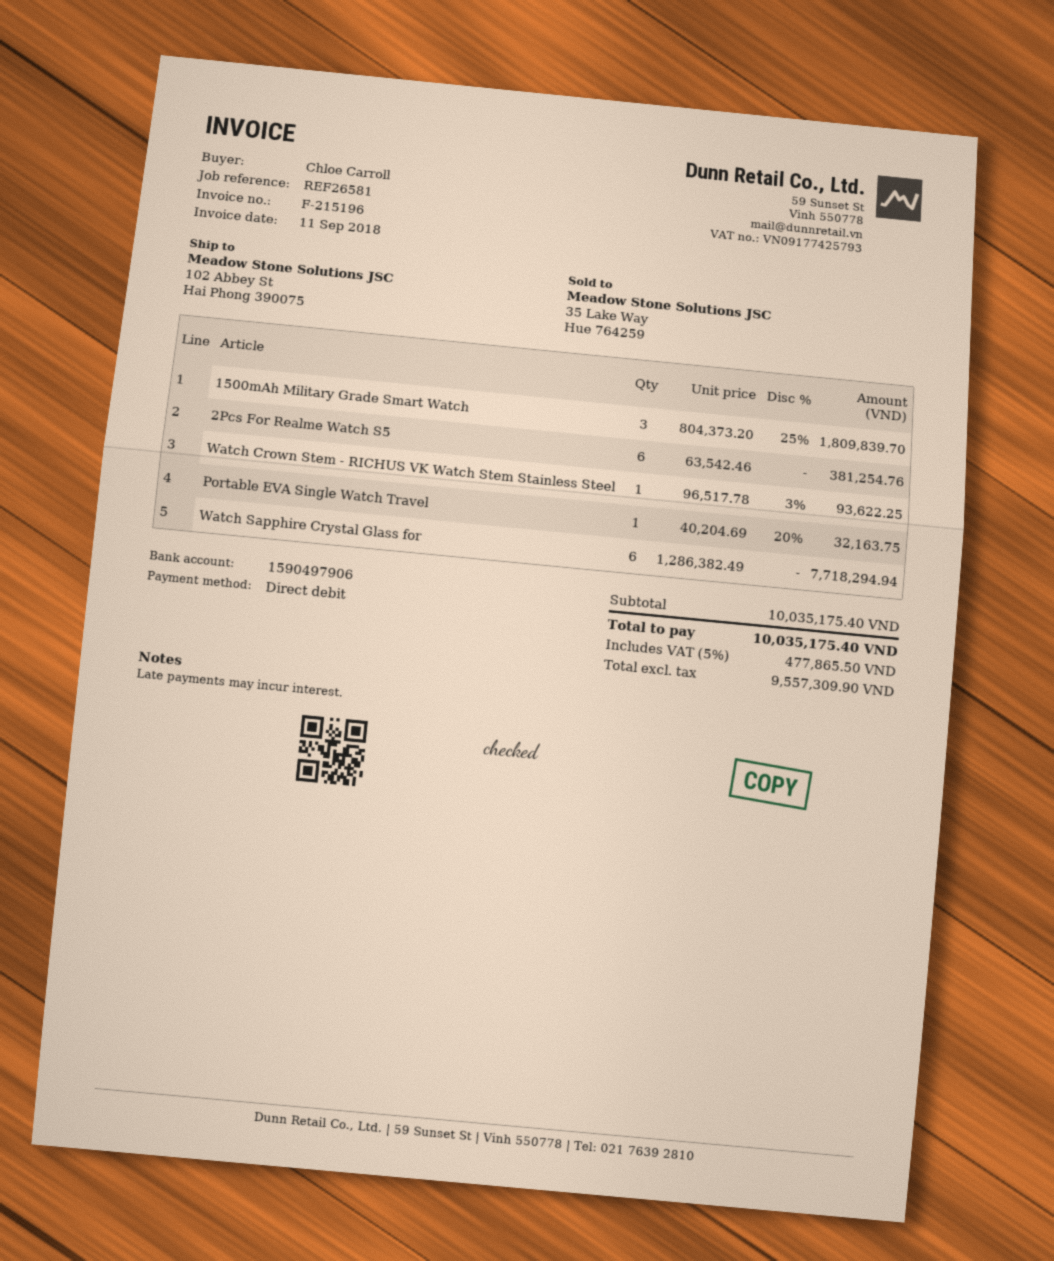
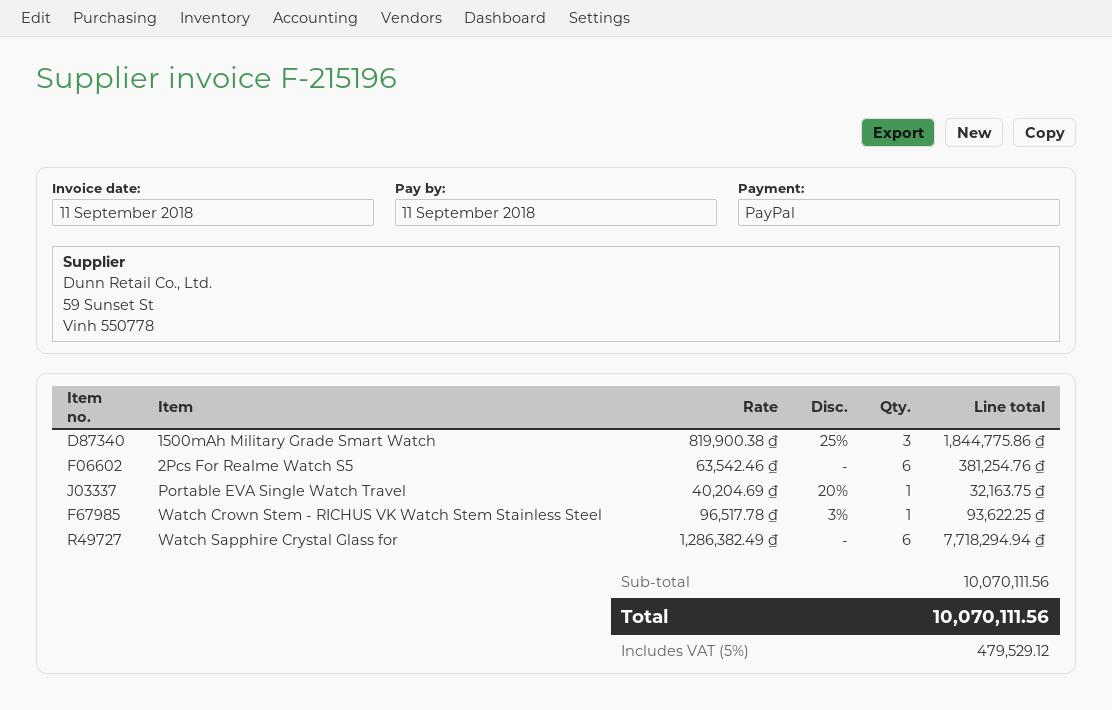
payment method: direct debit -> PayPal
1500mAh Military Grade Smart Watch: 3 x 804373.20 - 25% = 1809839.70 -> 3 x 819900.38 - 25% = 1844775.86
subtotal: 10035175.40 -> 10070111.56
tax: 5% = 477865.50 -> 5% = 479529.12
total: 10035175.40 -> 10070111.56

